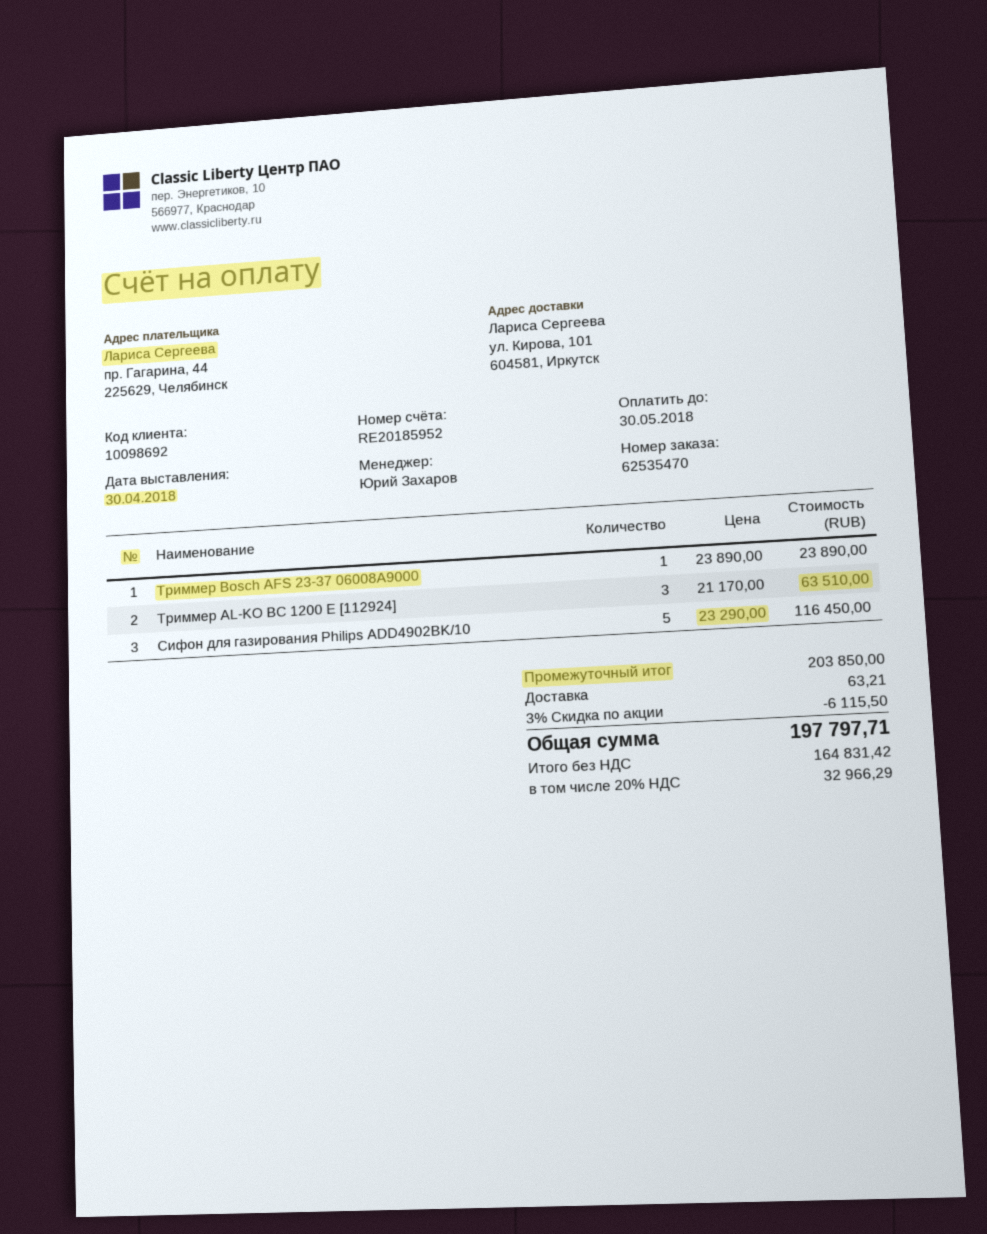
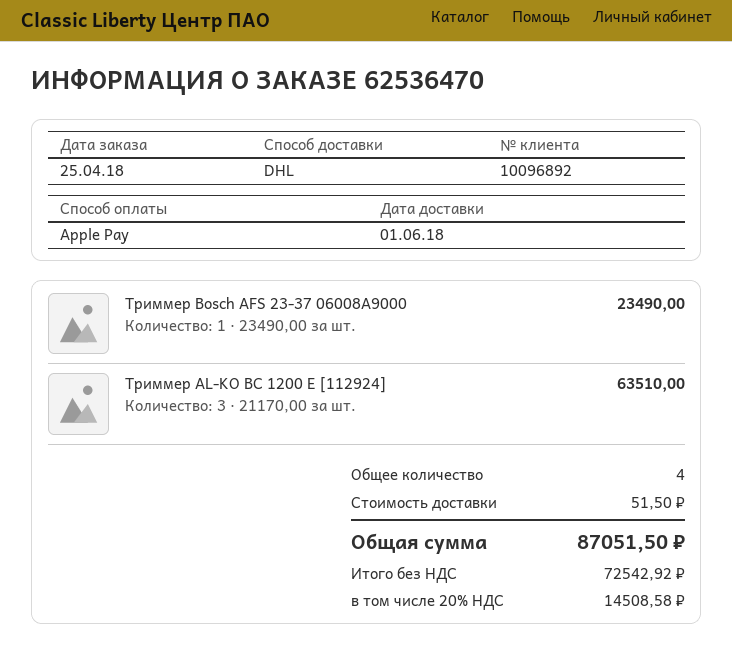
order number: 62535470 -> 62536470
customer number: 10098692 -> 10096892
Триммер Bosch AFS 23-37 06008A9000: 1 x 23890.00 = 23890.00 -> 1 x 23490.00 = 23490.00
Сифон для газирования Philips ADD4902BK/10: 5 x 23290.00 = 116450.00 -> none
discount: 3% = 6115.50 -> none
shipping: 63.21 -> 51.50
net: 164831.42 -> 72542.92
tax: 20% = 32966.29 -> 20% = 14508.58
total: 197797.71 -> 87051.50

